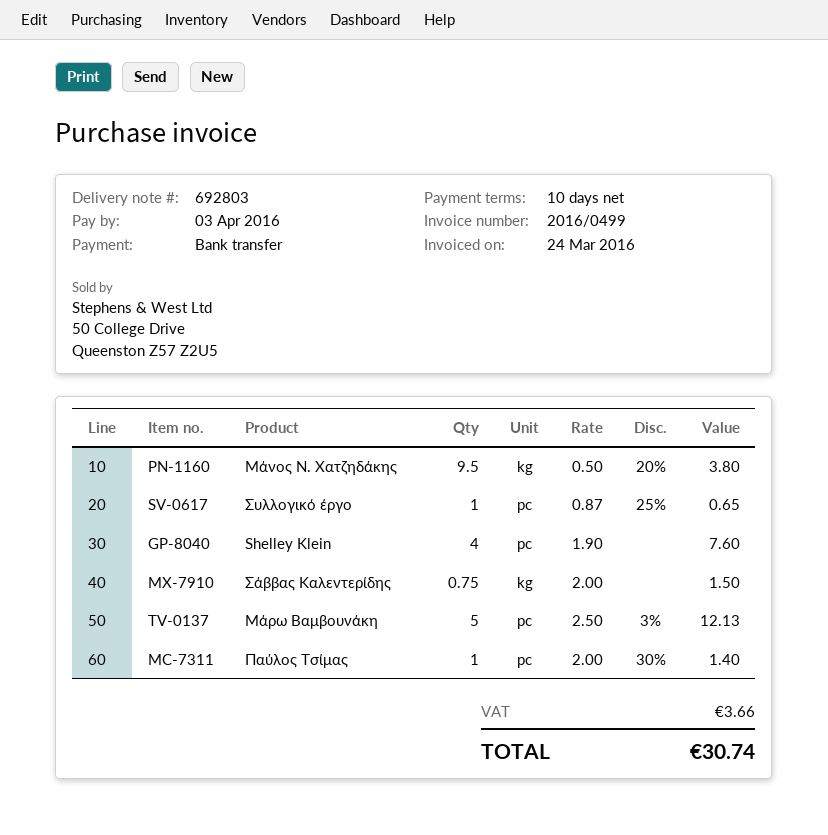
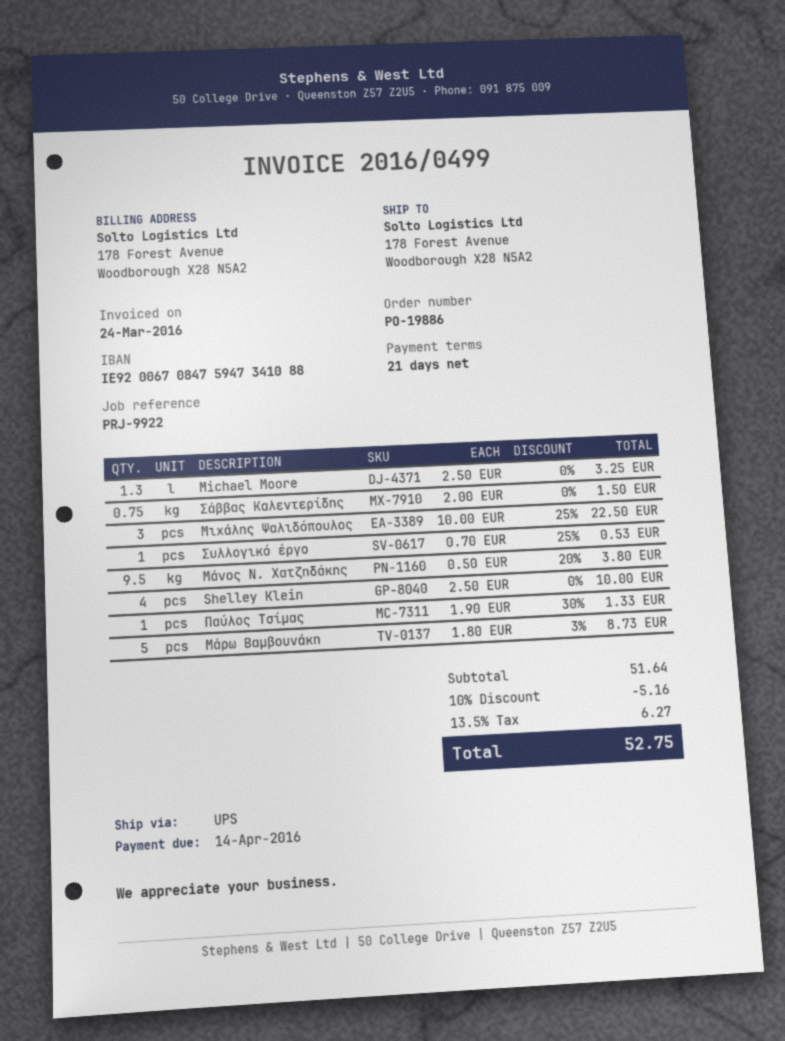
payment terms: 10 days -> 21 days
due date: 2016-04-03 -> 2016-04-14
Συλλογικό έργο: 1 x 0.87 - 25% = 0.65 -> 1 x 0.70 - 25% = 0.53
Shelley Klein: 4 x 1.90 = 7.60 -> 4 x 2.50 = 10.00
Μάρω Βαμβουνάκη: 5 x 2.50 - 3% = 12.13 -> 5 x 1.80 - 3% = 8.73
Παύλος Τσίμας: 1 x 2.00 - 30% = 1.40 -> 1 x 1.90 - 30% = 1.33
Michael Moore: none -> 1.3 x 2.50 = 3.25
Μιχάλης Ψαλιδόπουλος: none -> 3 x 10.00 - 25% = 22.50
discount: none -> 10% = 5.16
tax: 3.66 -> 6.27
total: 30.74 -> 52.75

